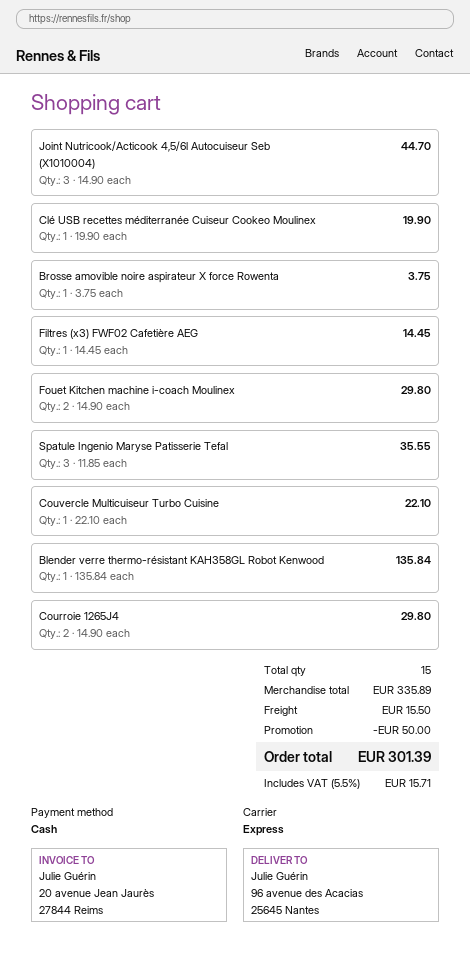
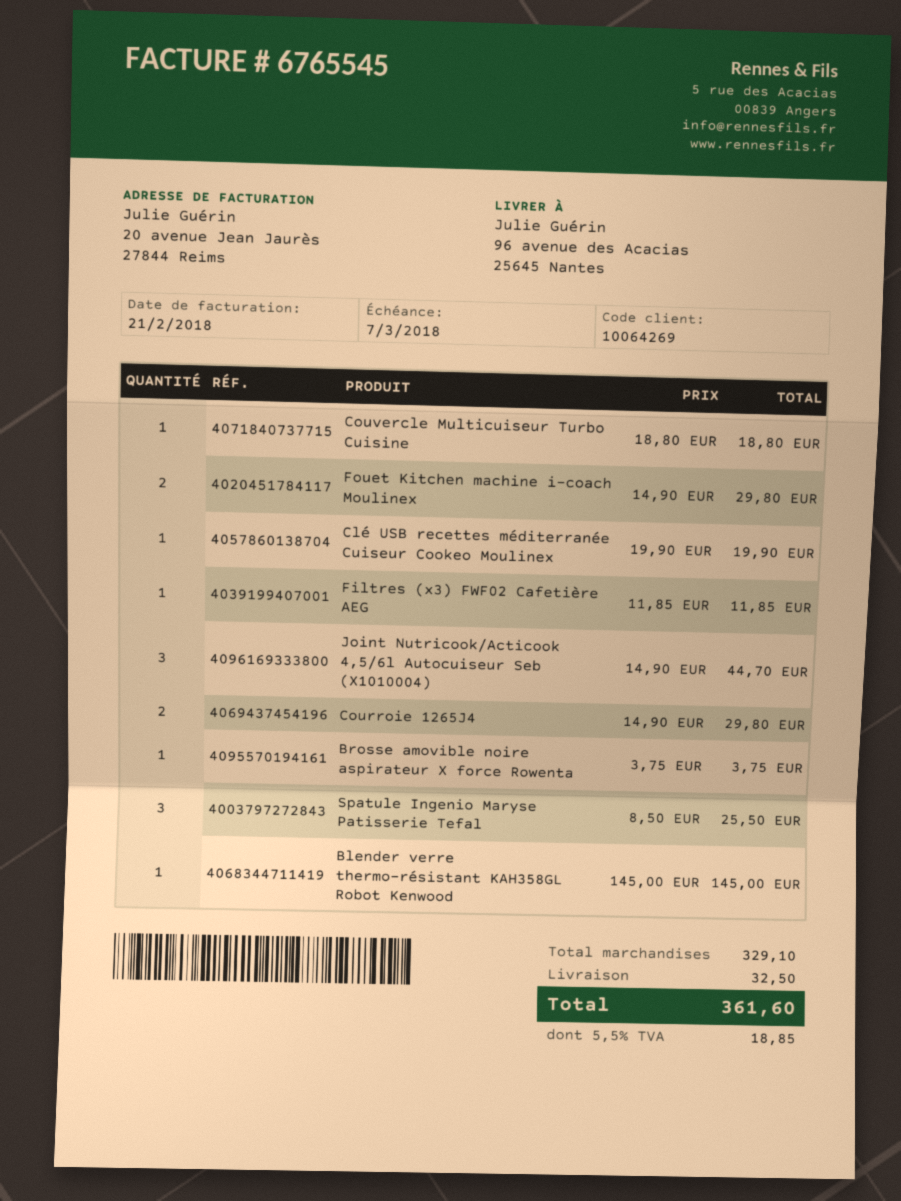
Filtres (x3) FWF02 Cafetière AEG: 1 x 14.45 = 14.45 -> 1 x 11.85 = 11.85
Spatule Ingenio Maryse Patisserie Tefal: 3 x 11.85 = 35.55 -> 3 x 8.50 = 25.50
Couvercle Multicuiseur Turbo Cuisine: 1 x 22.10 = 22.10 -> 1 x 18.80 = 18.80
Blender verre thermo-résistant KAH358GL Robot Kenwood: 1 x 135.84 = 135.84 -> 1 x 145.00 = 145.00
subtotal: 335.89 -> 329.10
discount: 50.00 -> none
shipping: 15.50 -> 32.50
tax: 5.5% = 15.71 -> 5.5% = 18.85
total: 301.39 -> 361.60

